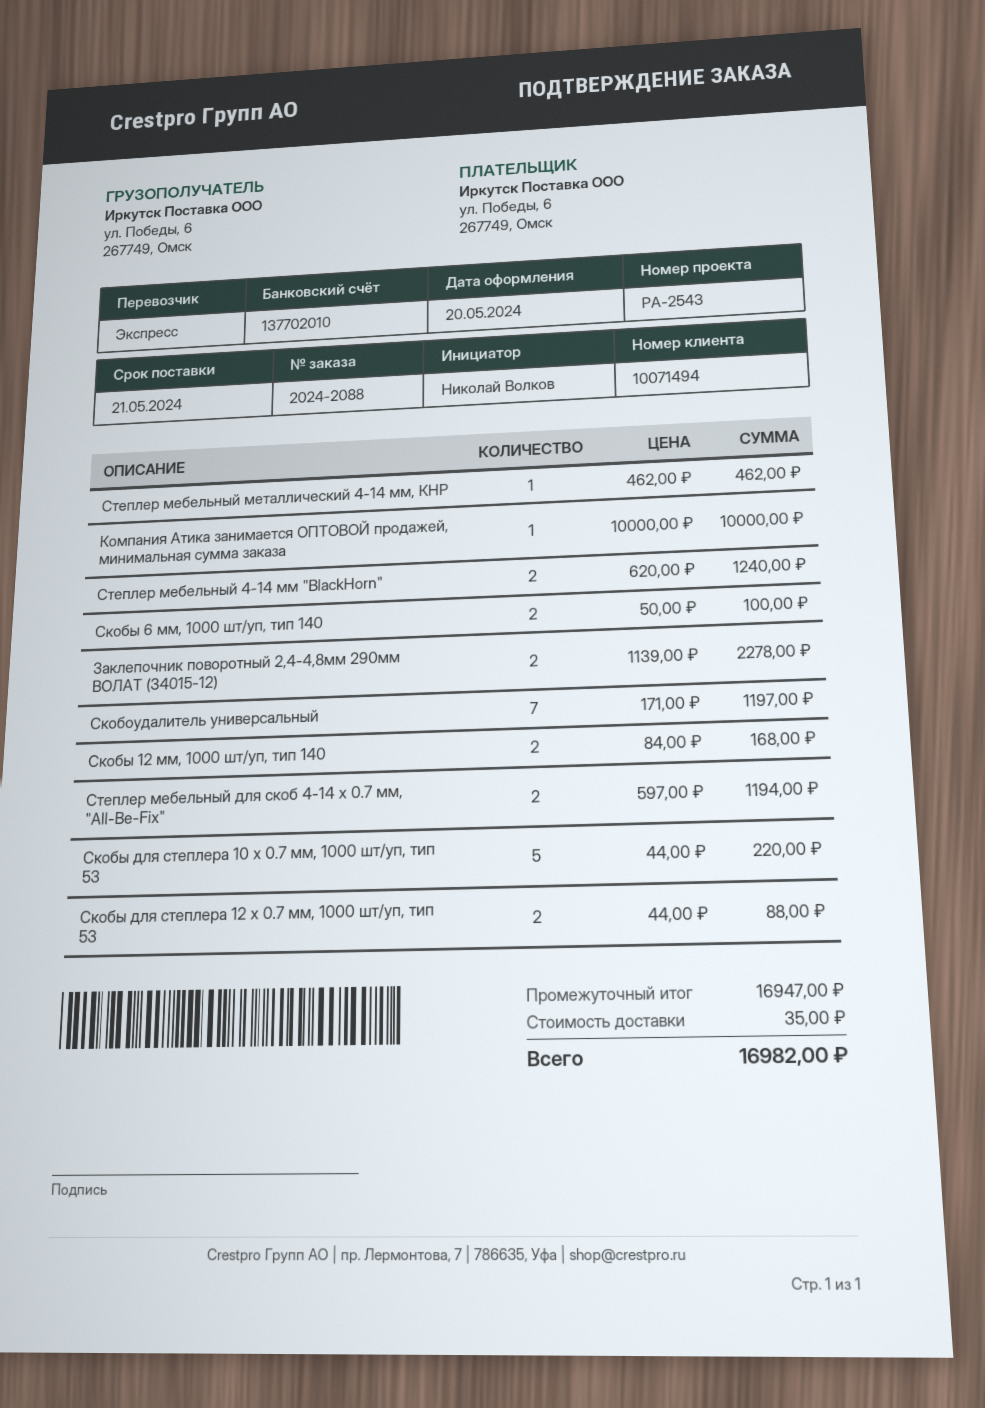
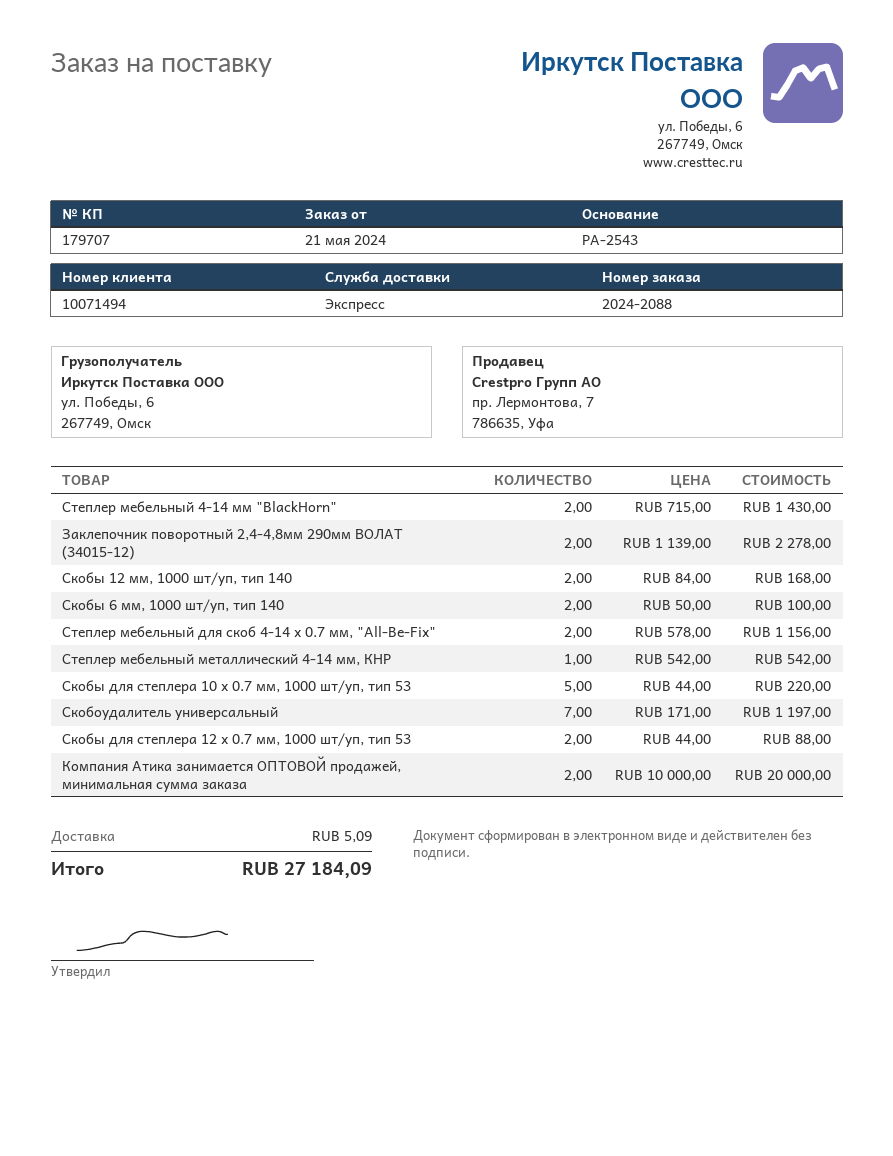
order date: 2024-05-20 -> 2024-05-21
Степлер мебельный металлический 4-14 мм, КНР: 1 x 462.00 = 462.00 -> 1 x 542.00 = 542.00
Компания Атика занимается ОПТОВОЙ продажей, минимальная сумма заказа: 1 x 10000.00 = 10000.00 -> 2 x 10000.00 = 20000.00
Степлер мебельный 4-14 мм "BlackHorn": 2 x 620.00 = 1240.00 -> 2 x 715.00 = 1430.00
Степлер мебельный для скоб 4-14 х 0.7 мм, "All-Be-Fix": 2 x 597.00 = 1194.00 -> 2 x 578.00 = 1156.00
shipping: 35.00 -> 5.09
total: 16982.00 -> 27184.09

